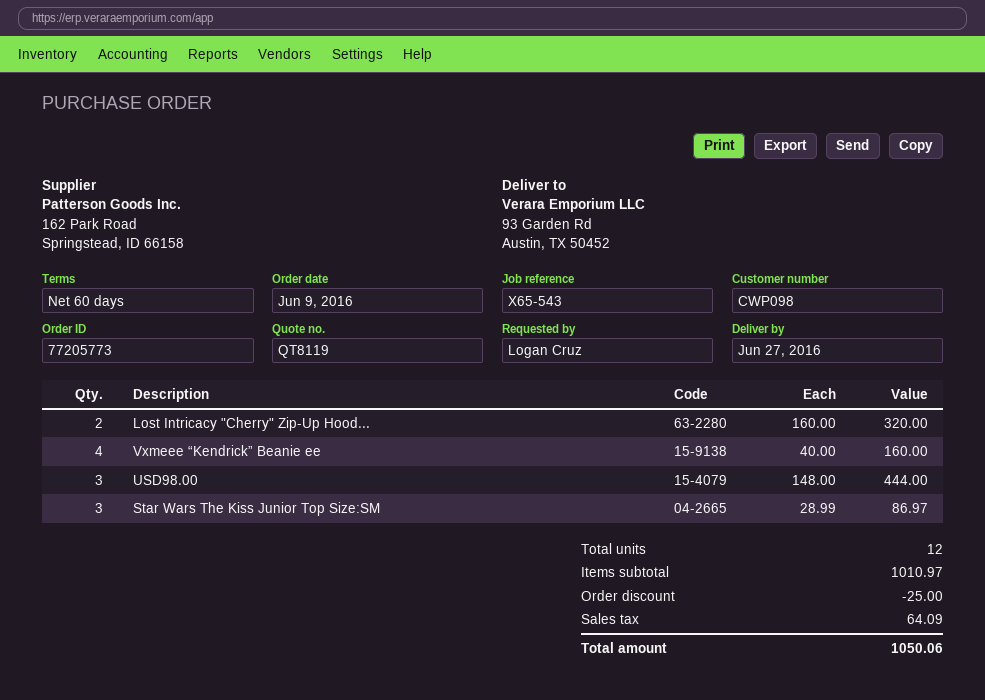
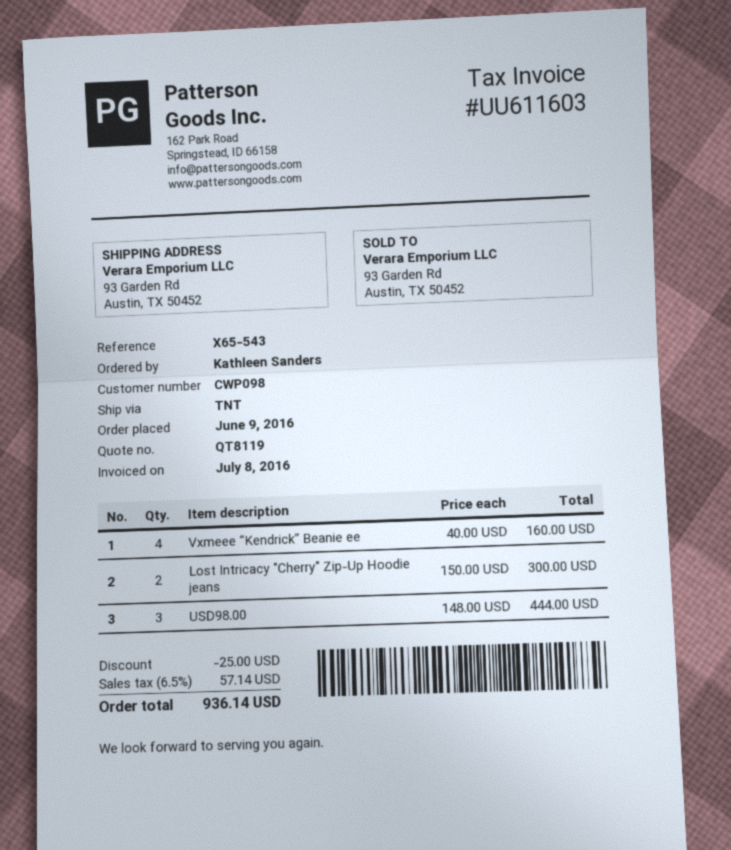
ordered by: Logan Cruz -> Kathleen Sanders
Lost Intricacy "Cherry" Zip-Up Hood...: 2 x 160.00 = 320.00 -> 2 x 150.00 = 300.00
Star Wars The Kiss Junior Top Size:SM: 3 x 28.99 = 86.97 -> none
tax: 64.09 -> 57.14
total: 1050.06 -> 936.14

